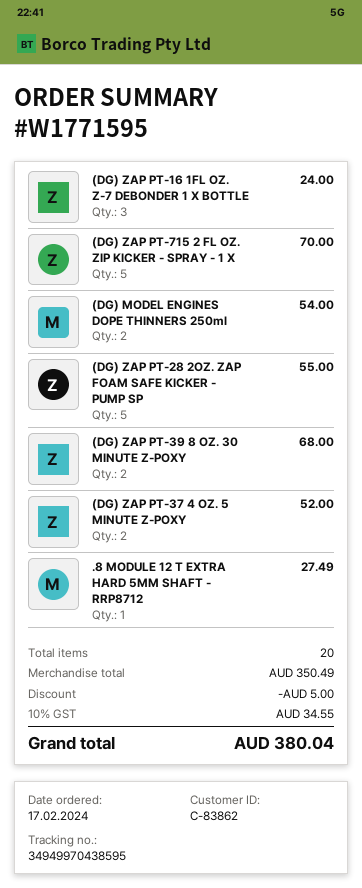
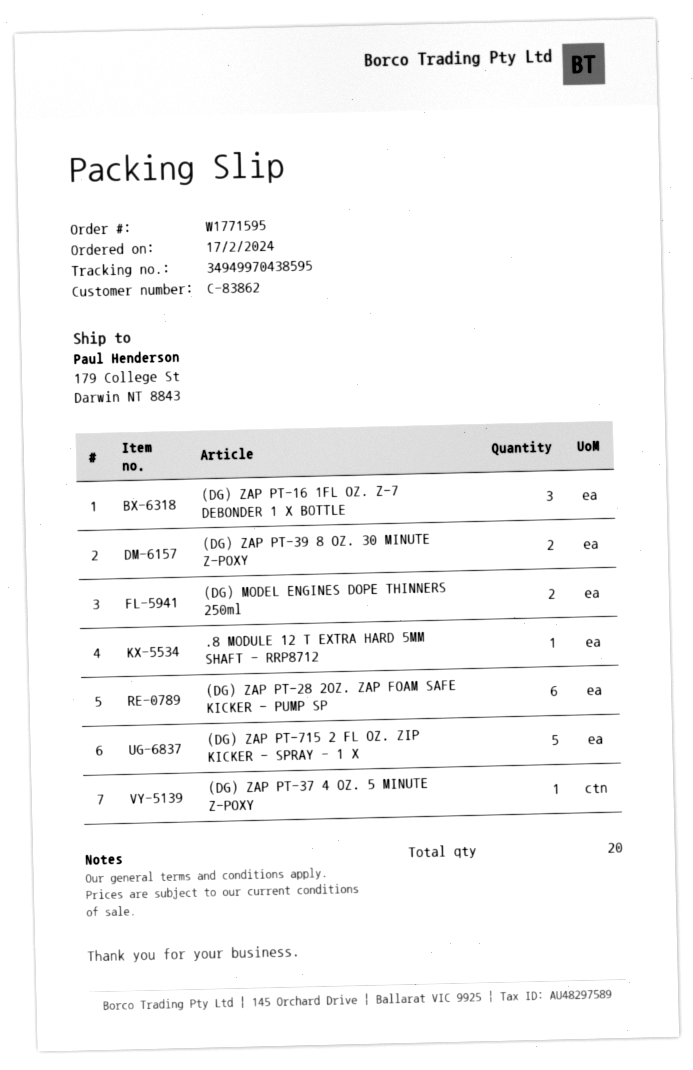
(DG) ZAP PT-28 2OZ. ZAP FOAM SAFE KICKER - PUMP SP: 5 -> 6
(DG) ZAP PT-37 4 OZ. 5 MINUTE Z-POXY: 2 -> 1

